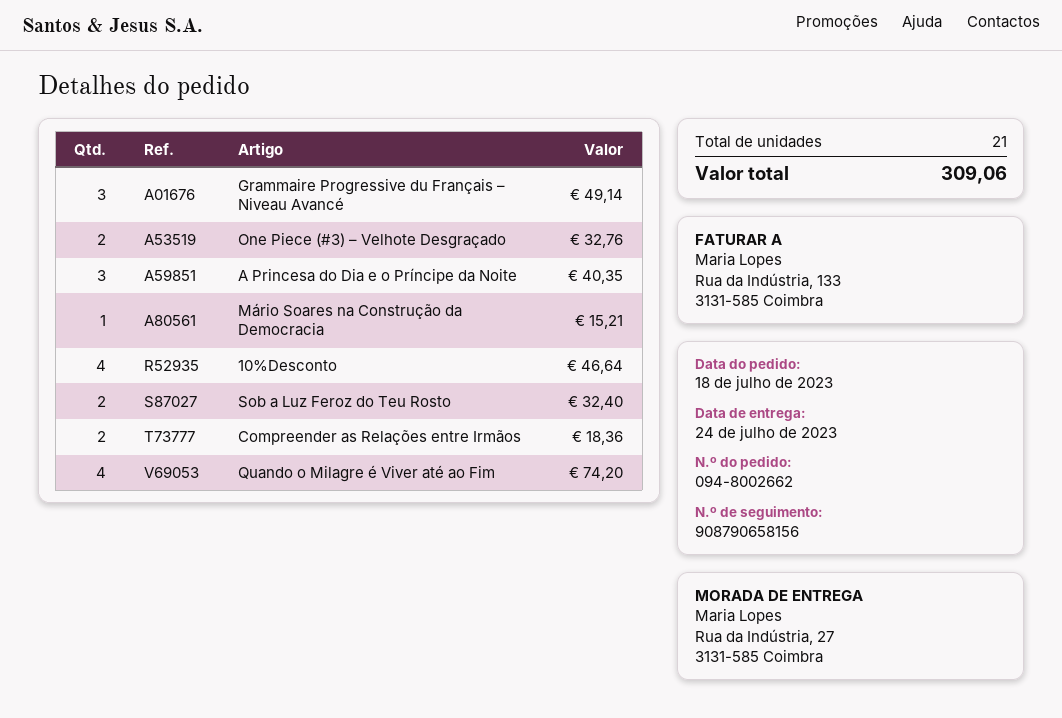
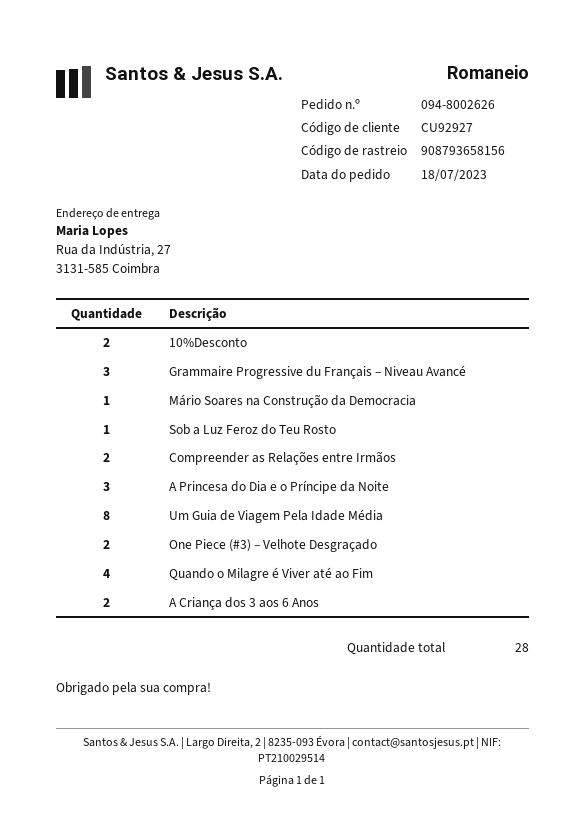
order number: 094-8002662 -> 094-8002626
tracking number: 908790658156 -> 908793658156
10%Desconto: 4 -> 2
Sob a Luz Feroz do Teu Rosto: 2 -> 1
Um Guia de Viagem Pela Idade Média: none -> 8
A Criança dos 3 aos 6 Anos: none -> 2
total quantity: 21 -> 28

